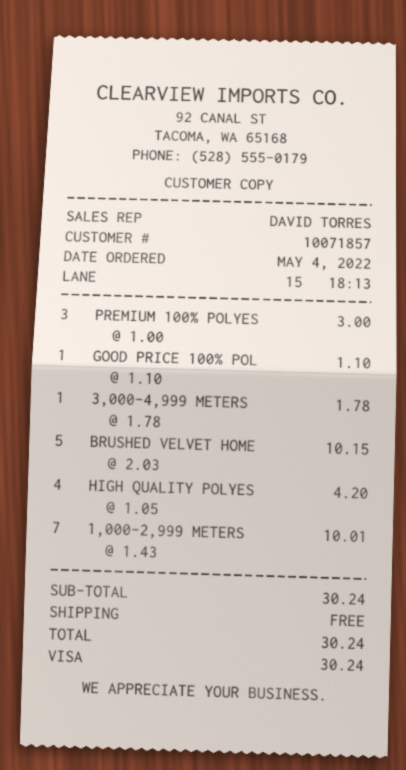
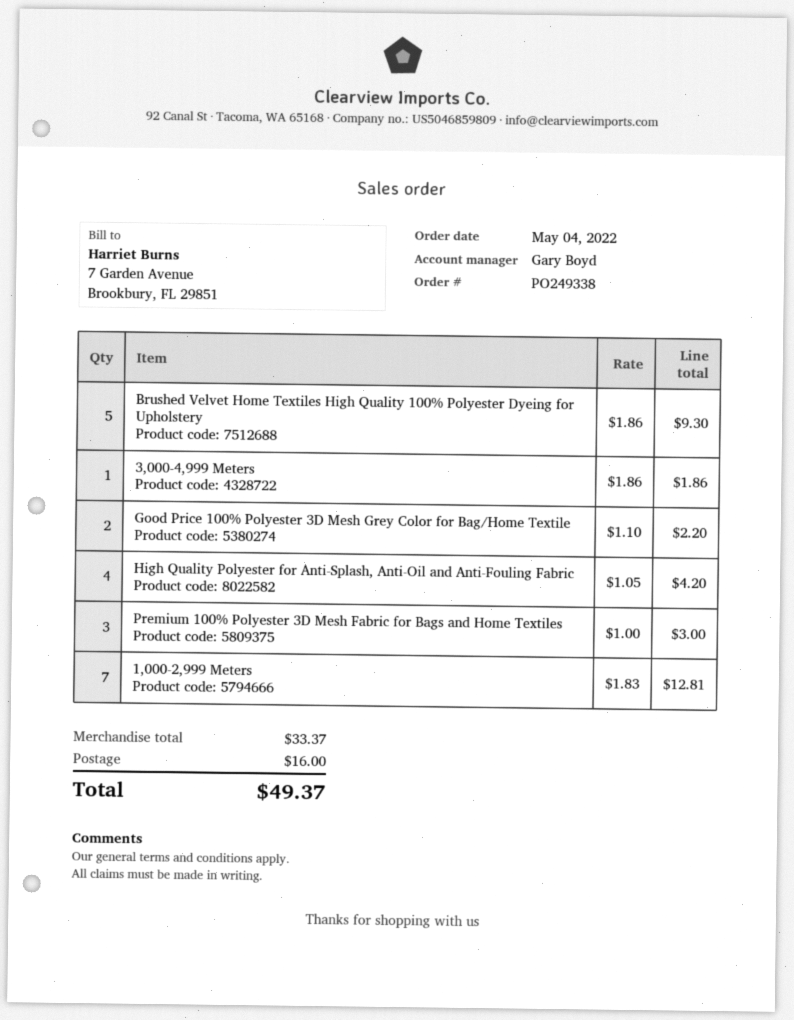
sales rep: DAVID TORRES -> Gary Boyd
GOOD PRICE 100% POL: 1 x 1.10 = 1.10 -> 2 x 1.10 = 2.20
3,000-4,999 METERS: 1 x 1.78 = 1.78 -> 1 x 1.86 = 1.86
BRUSHED VELVET HOME: 5 x 2.03 = 10.15 -> 5 x 1.86 = 9.30
1,000-2,999 METERS: 7 x 1.43 = 10.01 -> 7 x 1.83 = 12.81
subtotal: 30.24 -> 33.37
shipping: 0.00 -> 16.00
total: 30.24 -> 49.37

